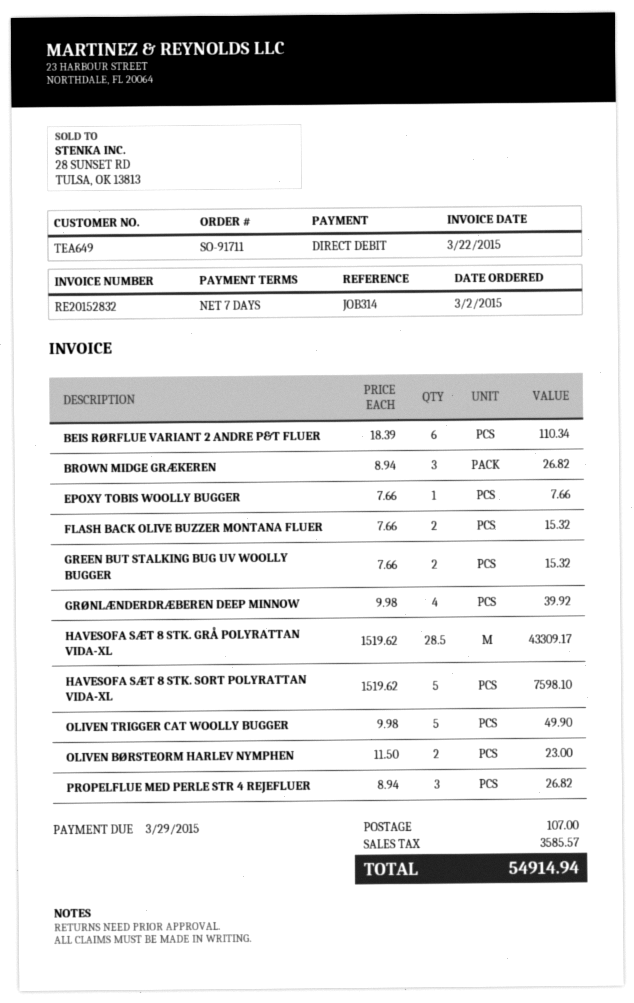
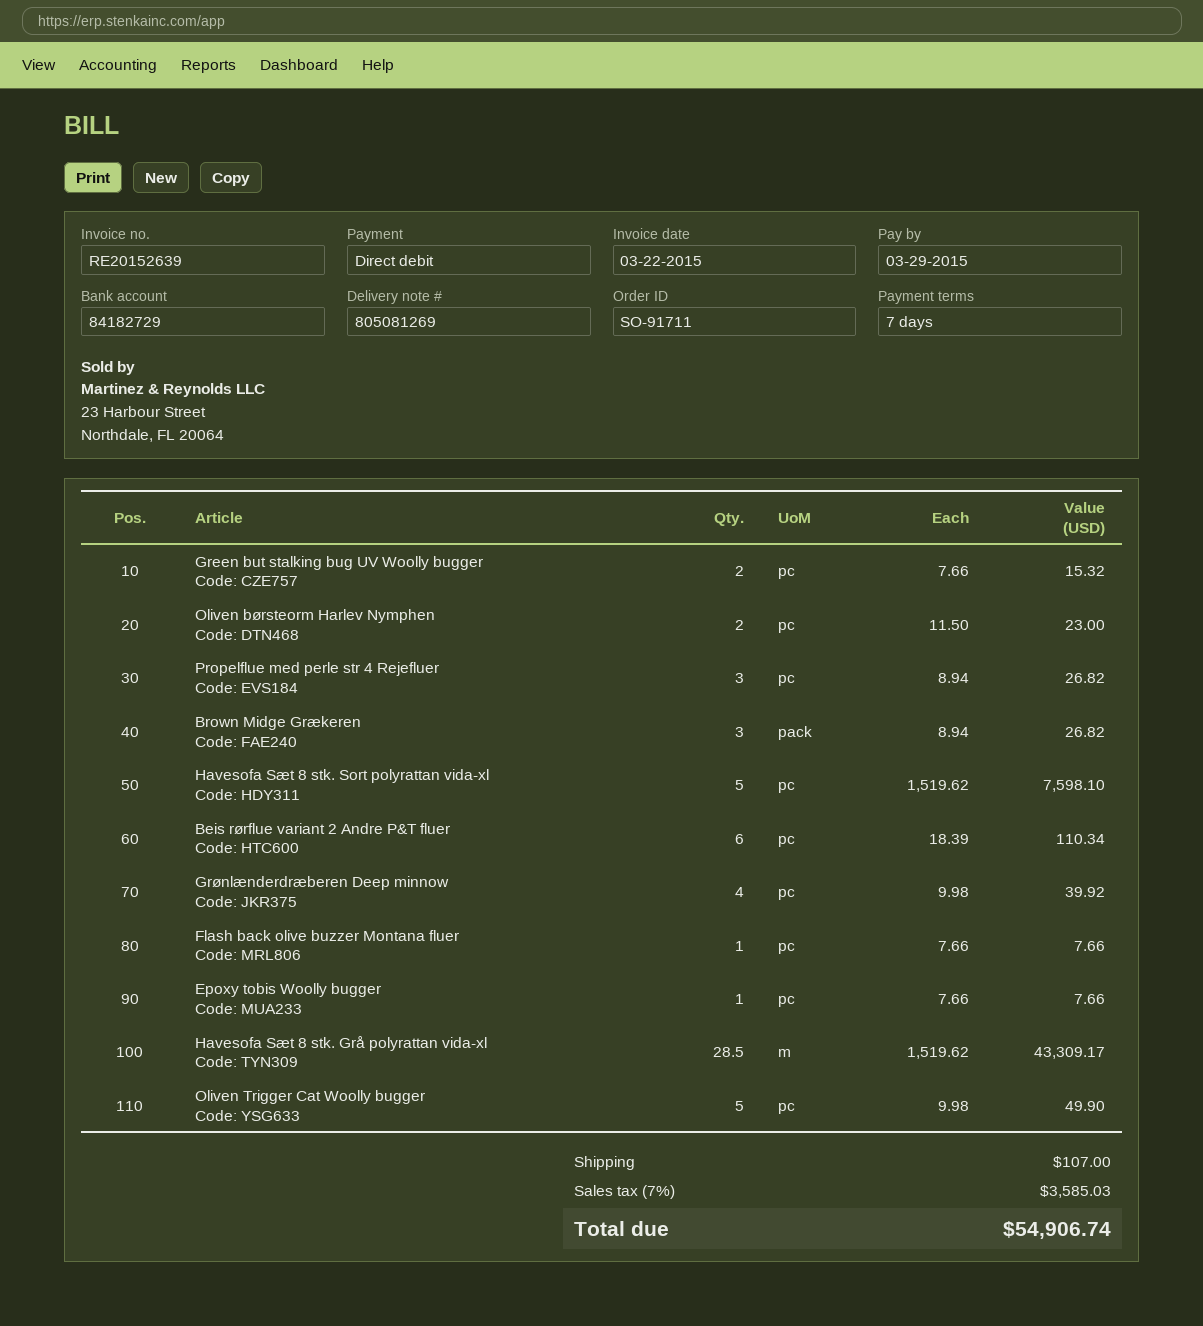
invoice number: RE20152832 -> RE20152639
FLASH BACK OLIVE BUZZER MONTANA FLUER: 2 x 7.66 = 15.32 -> 1 x 7.66 = 7.66
tax: 3585.57 -> 3585.03
total: 54914.94 -> 54906.74

